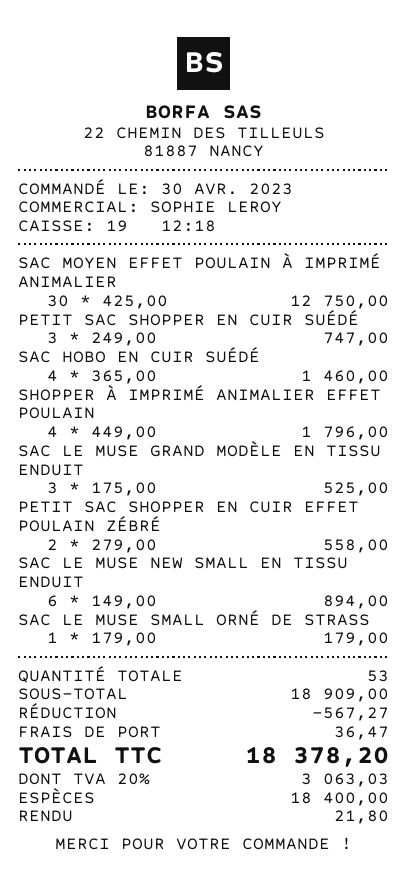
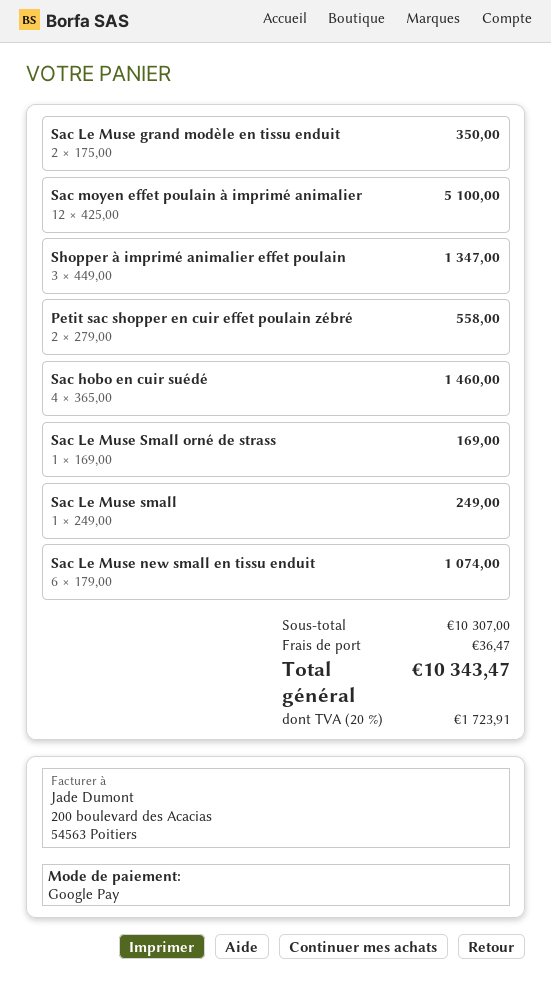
payment method: cash -> Google Pay
SAC MOYEN EFFET POULAIN À IMPRIMÉ ANIMALIER: 30 x 425.00 = 12750.00 -> 12 x 425.00 = 5100.00
PETIT SAC SHOPPER EN CUIR SUÉDÉ: 3 x 249.00 = 747.00 -> none
SHOPPER À IMPRIMÉ ANIMALIER EFFET POULAIN: 4 x 449.00 = 1796.00 -> 3 x 449.00 = 1347.00
SAC LE MUSE GRAND MODÈLE EN TISSU ENDUIT: 3 x 175.00 = 525.00 -> 2 x 175.00 = 350.00
SAC LE MUSE NEW SMALL EN TISSU ENDUIT: 6 x 149.00 = 894.00 -> 6 x 179.00 = 1074.00
SAC LE MUSE SMALL ORNÉ DE STRASS: 1 x 179.00 = 179.00 -> 1 x 169.00 = 169.00
Sac Le Muse small: none -> 1 x 249.00 = 249.00
subtotal: 18909.00 -> 10307.00
discount: 567.27 -> none
tax: 20% = 3063.03 -> 20% = 1723.91
total: 18378.20 -> 10343.47

